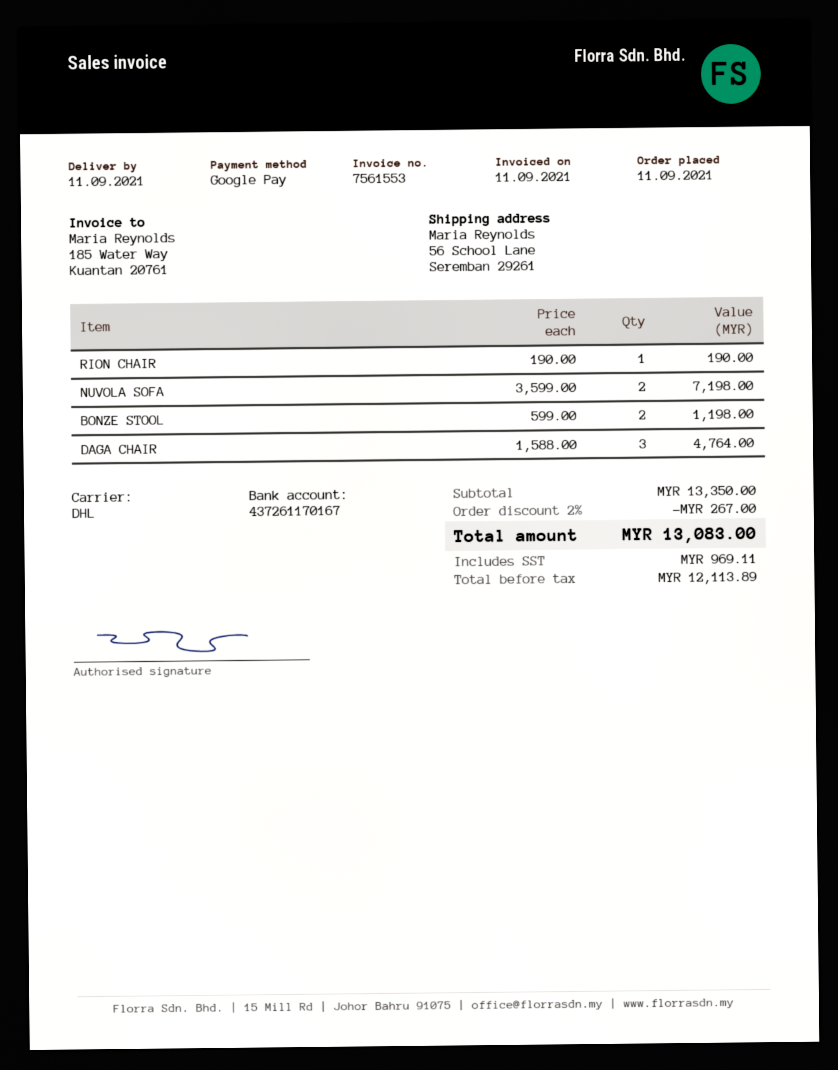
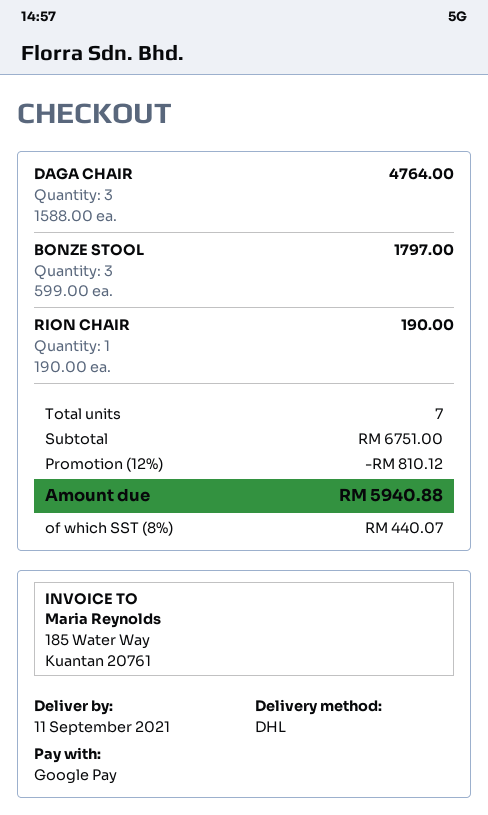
NUVOLA SOFA: 2 x 3599.00 = 7198.00 -> none
BONZE STOOL: 2 x 599.00 = 1198.00 -> 3 x 599.00 = 1797.00
subtotal: 13350.00 -> 6751.00
discount: 2% = 267.00 -> 12% = 810.12
tax: 969.11 -> 440.07
total: 13083.00 -> 5940.88

